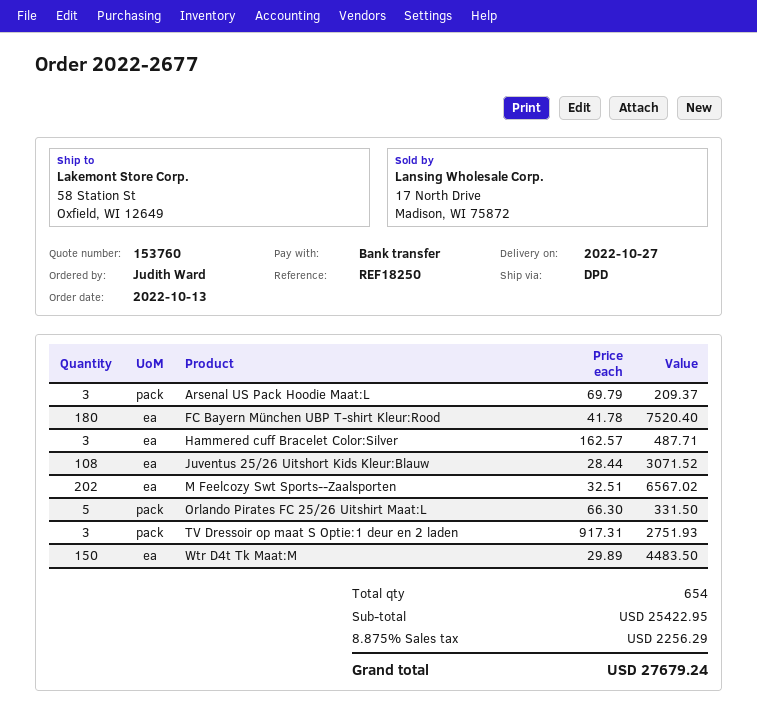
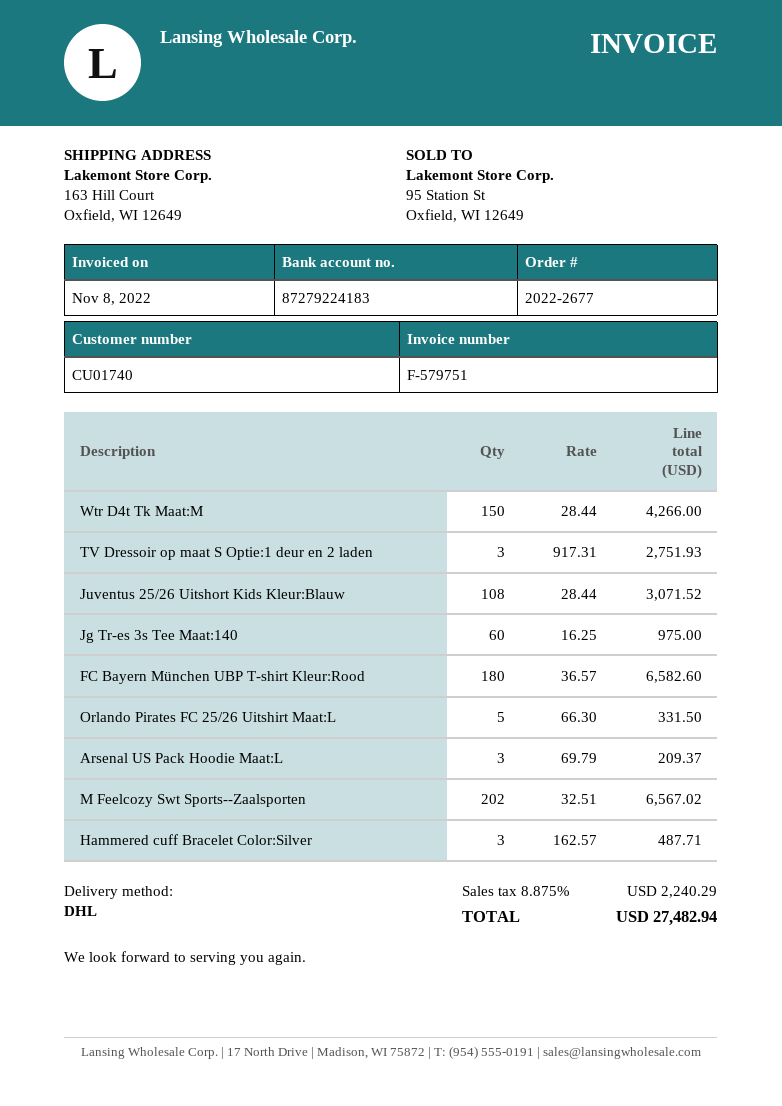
shipping method: DPD -> DHL
ship to: 58 Station St, Oxfield, WI 12649 -> 163 Hill Court, Oxfield, WI 12649
FC Bayern München UBP T-shirt Kleur:Rood: 180 x 41.78 = 7520.40 -> 180 x 36.57 = 6582.60
Wtr D4t Tk Maat:M: 150 x 29.89 = 4483.50 -> 150 x 28.44 = 4266.00
Jg Tr-es 3s Tee Maat:140: none -> 60 x 16.25 = 975.00
tax: 8.875% = 2256.29 -> 8.875% = 2240.29
total: 27679.24 -> 27482.94

